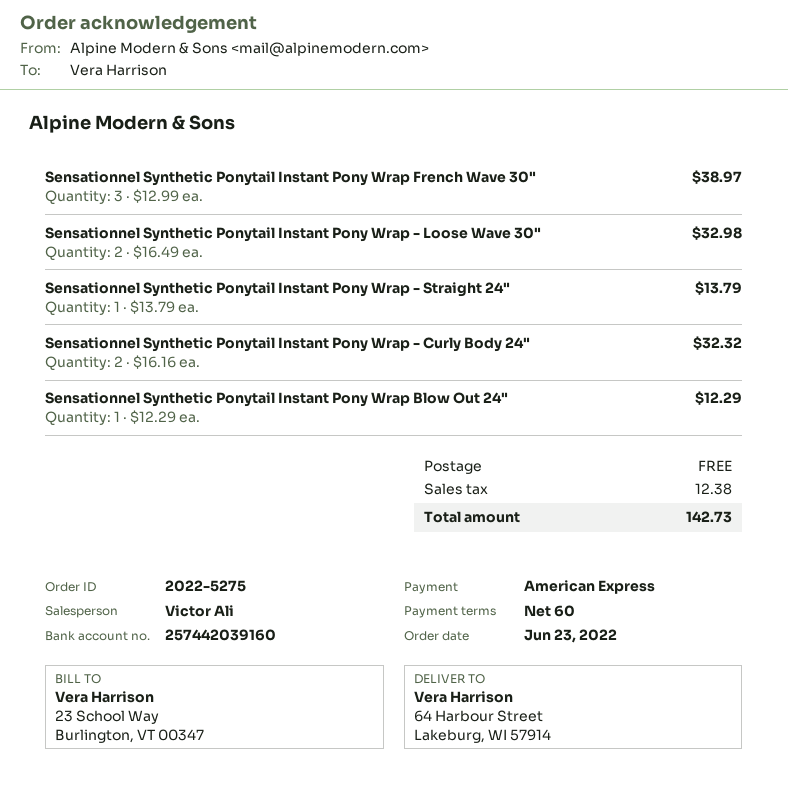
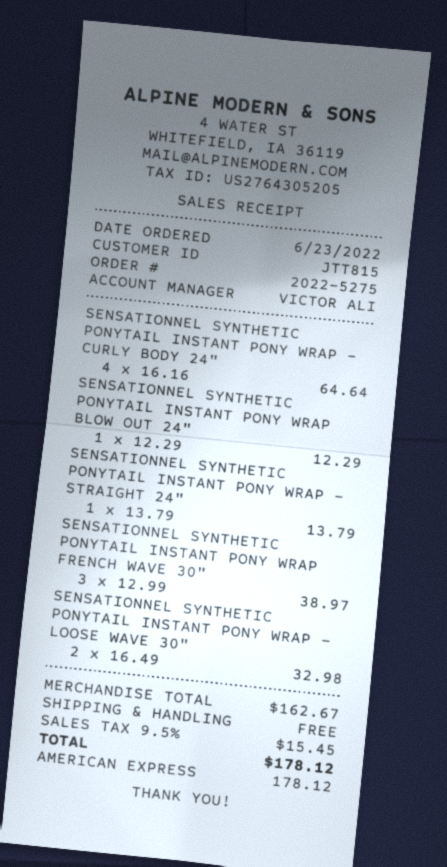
Sensationnel Synthetic Ponytail Instant Pony Wrap - Curly Body 24": 2 x 16.16 = 32.32 -> 4 x 16.16 = 64.64
tax: 12.38 -> 15.45
total: 142.73 -> 178.12

